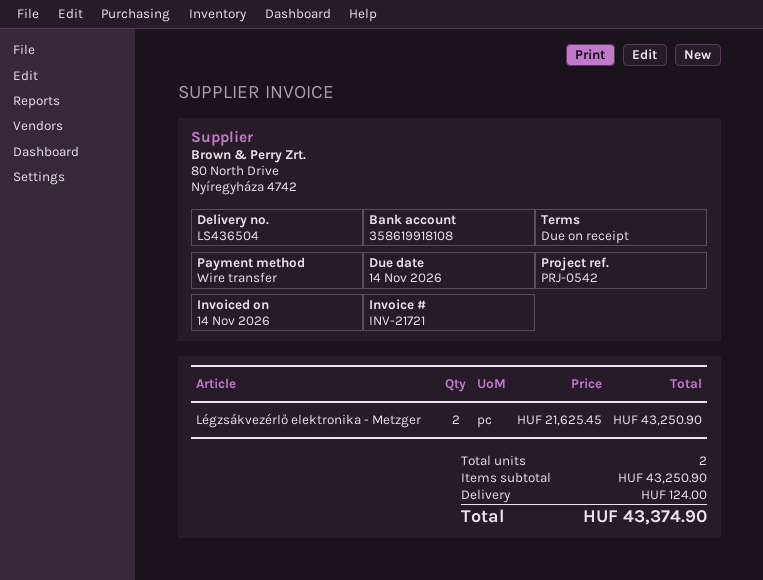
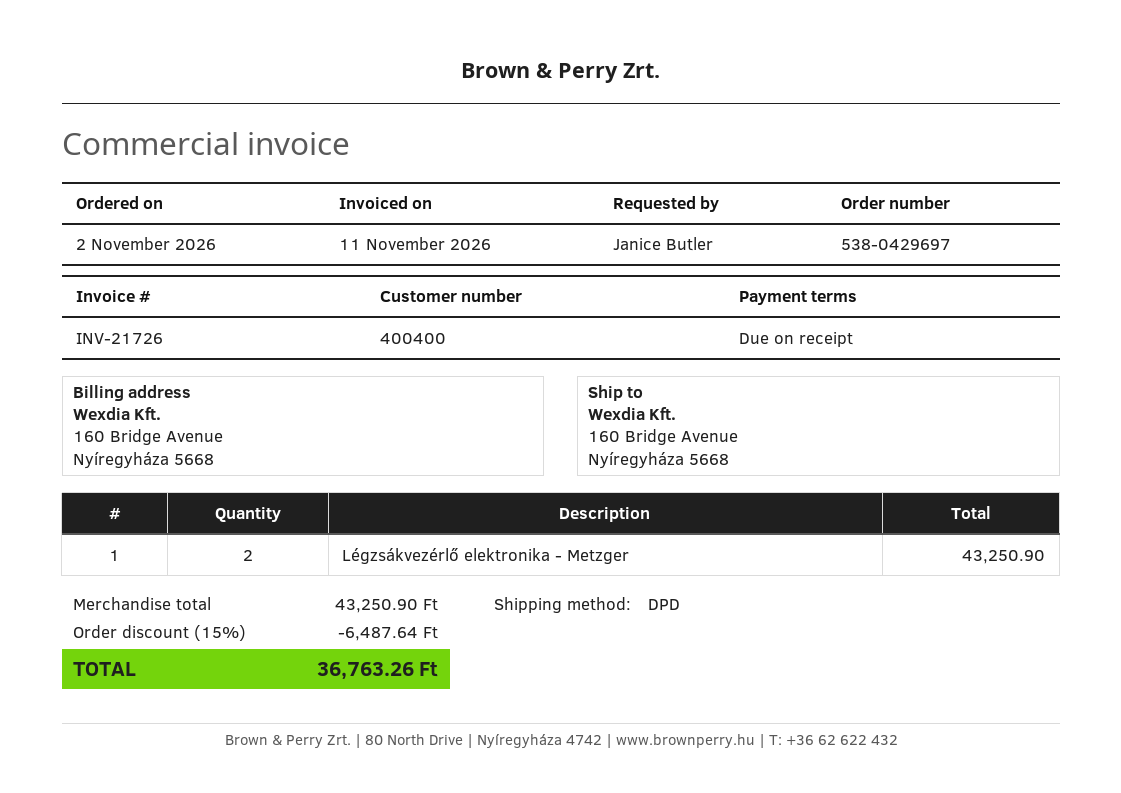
invoice number: INV-21721 -> INV-21726
invoice date: 2026-11-14 -> 2026-11-11
discount: none -> 15% = 6487.64
shipping: 124.00 -> none
total: 43374.90 -> 36763.26

